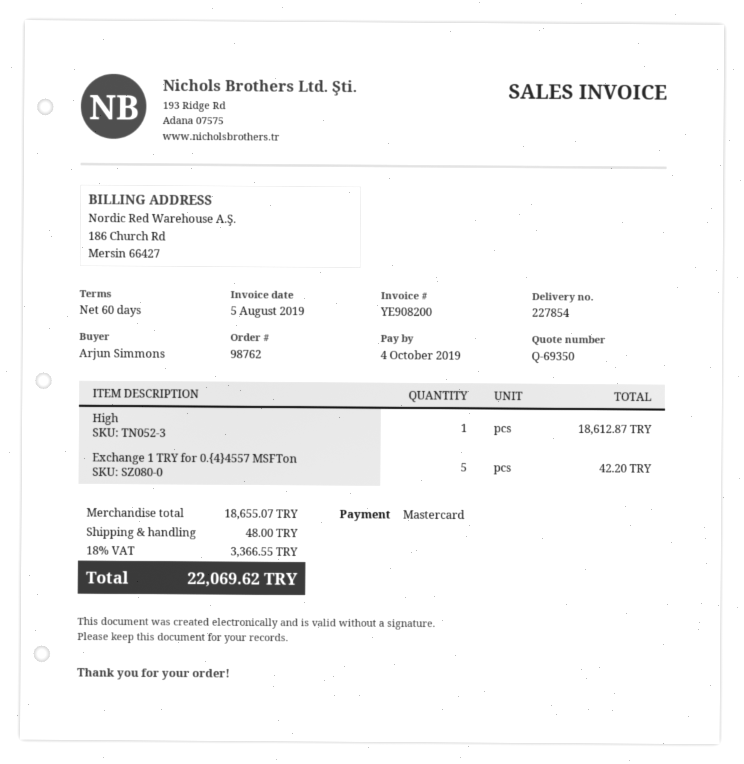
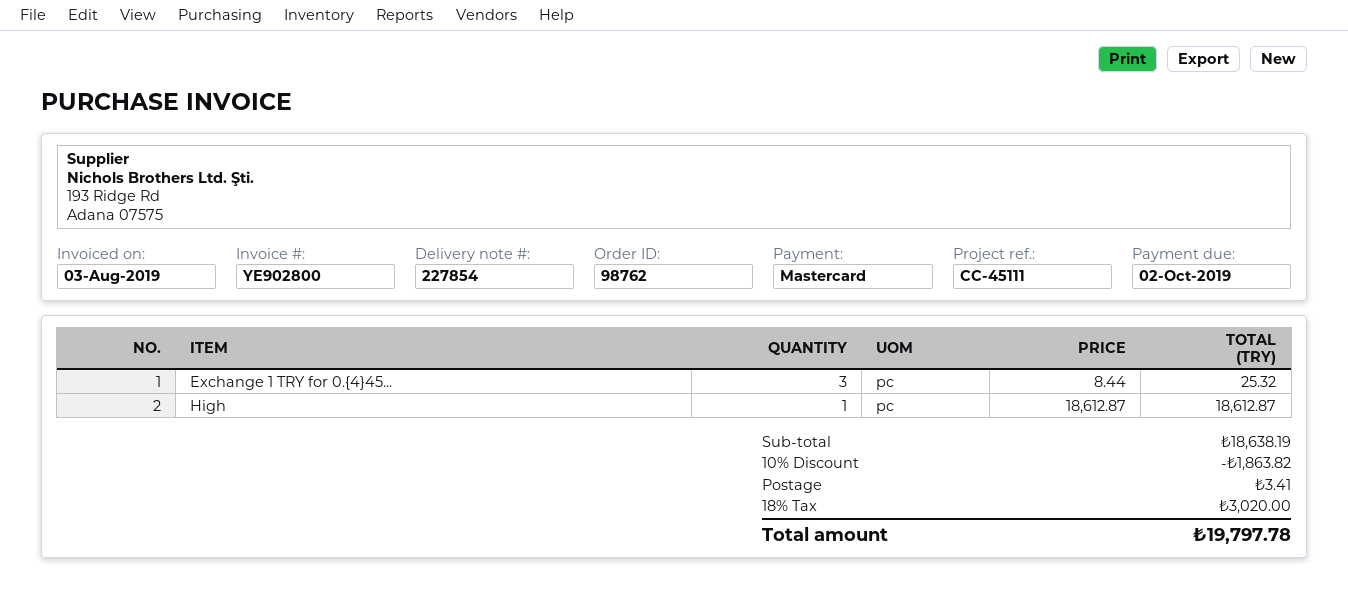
invoice number: YE908200 -> YE902800
invoice date: 2019-08-05 -> 2019-08-03
due date: 2019-10-04 -> 2019-10-02
Exchange 1 TRY for 0.{4}4557 MSFTon: 5 for 42.20 -> 3 for 25.32
subtotal: 18655.07 -> 18638.19
discount: none -> 10% = 1863.82
shipping: 48.00 -> 3.41
tax: 18% = 3366.55 -> 18% = 3020.00
total: 22069.62 -> 19797.78

